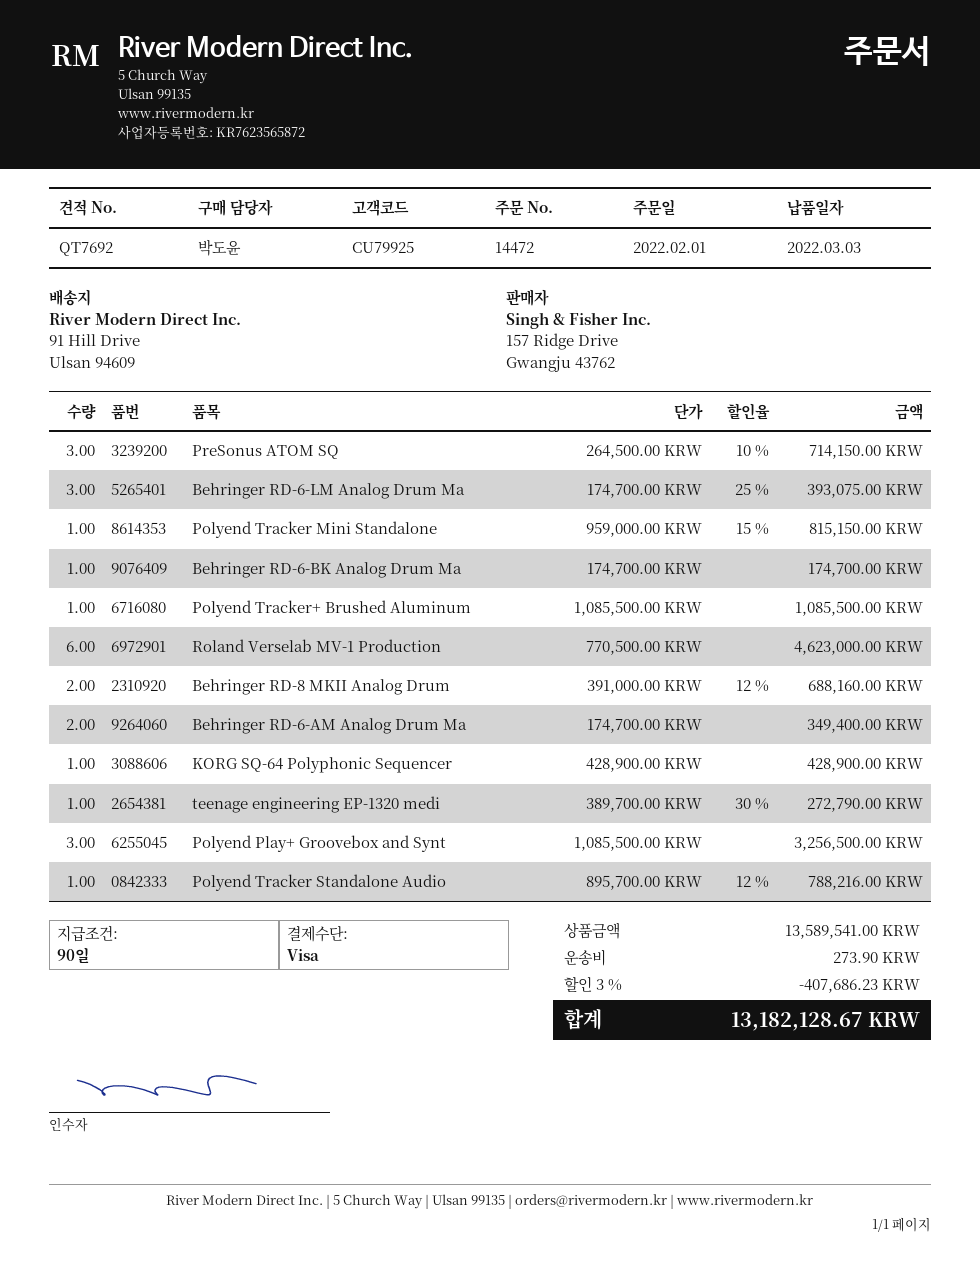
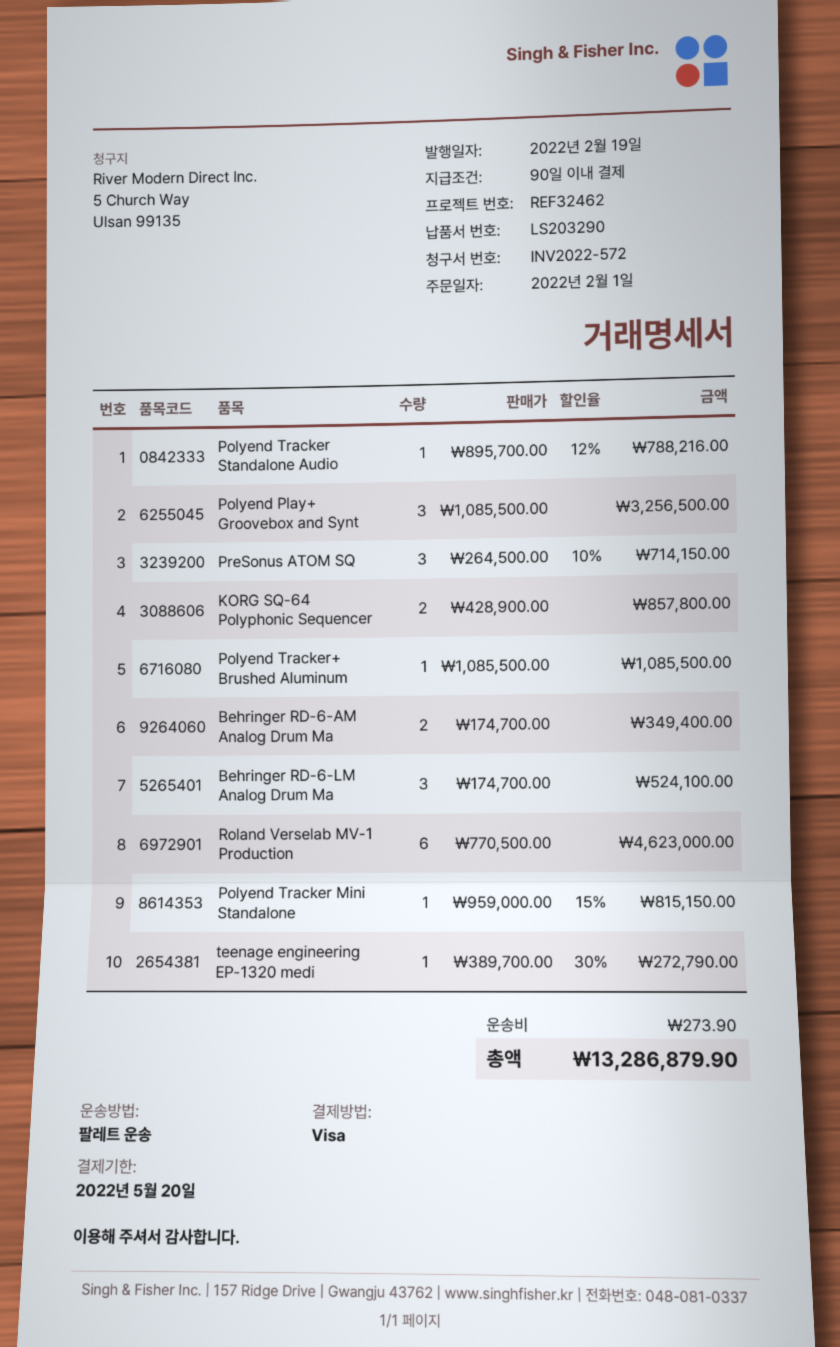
Behringer RD-6-LM Analog Drum Ma: 3 x 174700.00 - 25% = 393075.00 -> 3 x 174700.00 = 524100.00
Behringer RD-6-BK Analog Drum Ma: 1 x 174700.00 = 174700.00 -> none
Behringer RD-8 MKII Analog Drum: 2 x 391000.00 - 12% = 688160.00 -> none
KORG SQ-64 Polyphonic Sequencer: 1 x 428900.00 = 428900.00 -> 2 x 428900.00 = 857800.00
discount: 3% = 407686.23 -> none
total: 13182128.67 -> 13286879.90

